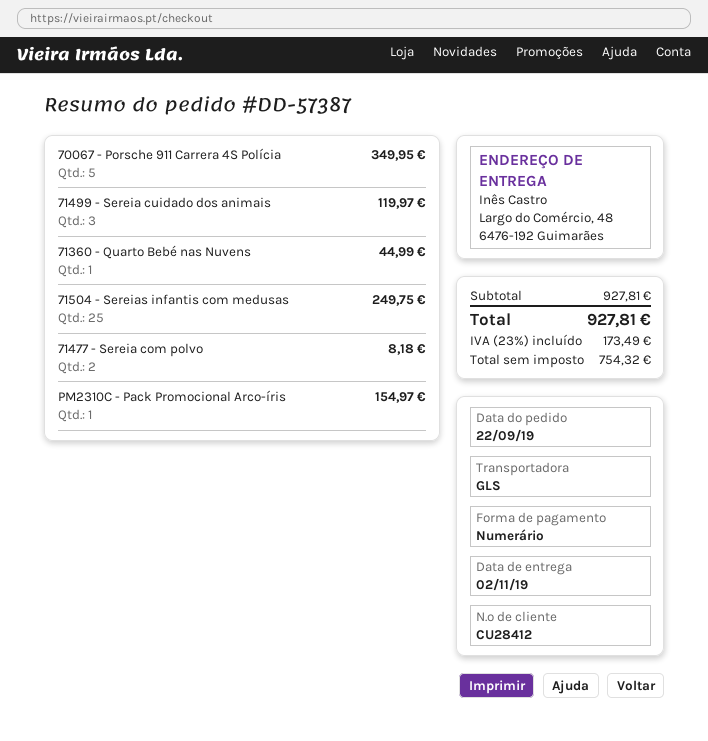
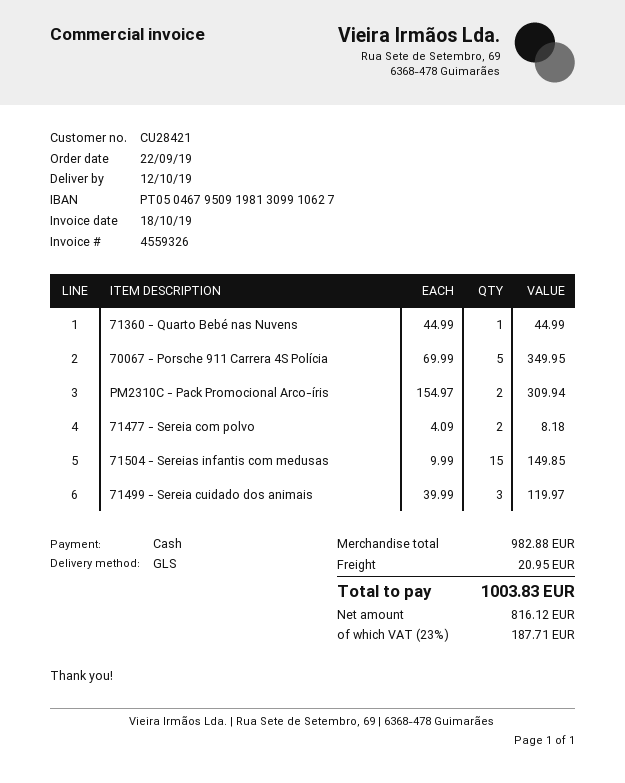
delivery date: 2019-11-02 -> 2019-10-12
customer number: CU28412 -> CU28421
71504 - Sereias infantis com medusas: 25 for 249.75 -> 15 for 149.85
PM2310C - Pack Promocional Arco-íris: 1 for 154.97 -> 2 for 309.94
subtotal: 927.81 -> 982.88
shipping: none -> 20.95
net: 754.32 -> 816.12
tax: 23% = 173.49 -> 23% = 187.71
total: 927.81 -> 1003.83

